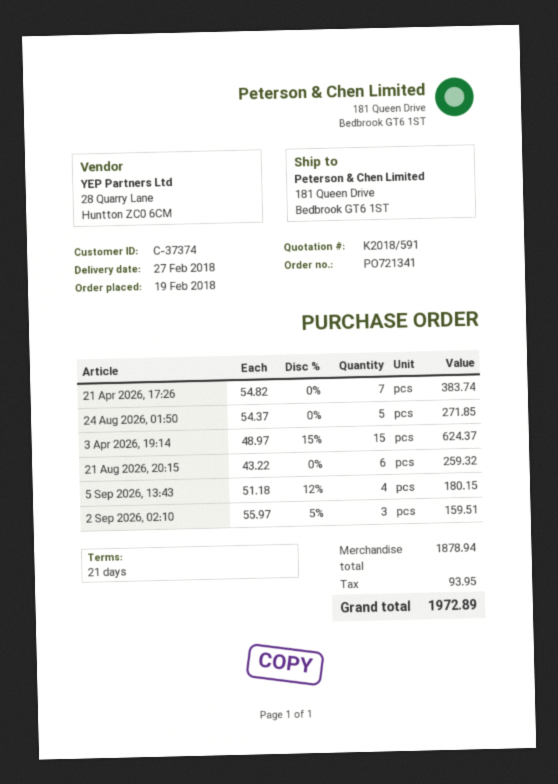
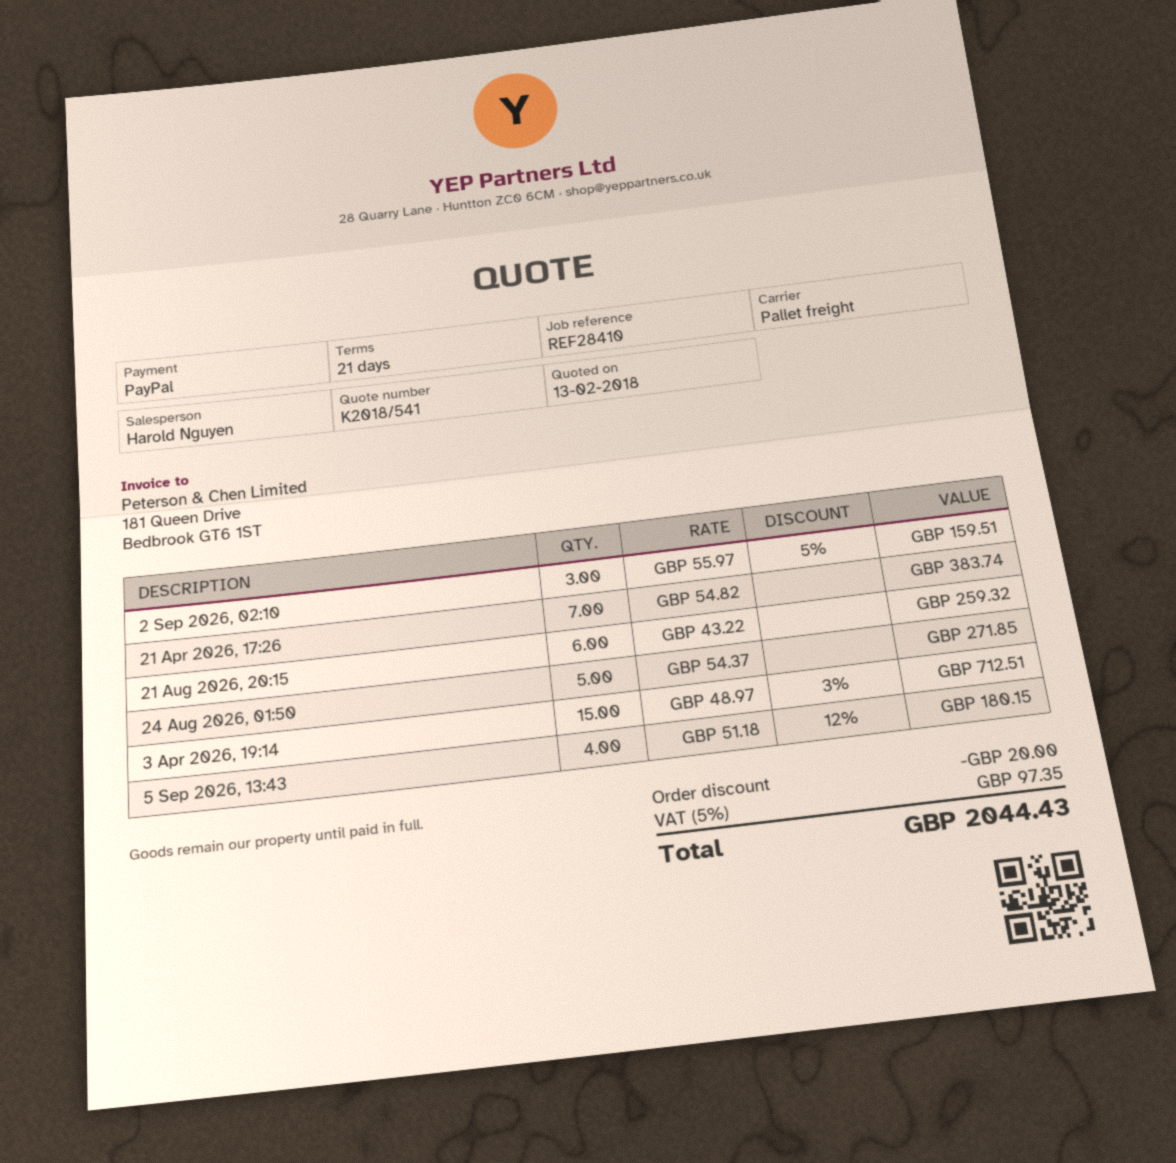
quote number: K2018/591 -> K2018/541
3 Apr 2026, 19:14: 15 x 48.97 - 15% = 624.37 -> 15 x 48.97 - 3% = 712.51
discount: none -> 20.00
tax: 93.95 -> 97.35
total: 1972.89 -> 2044.43

